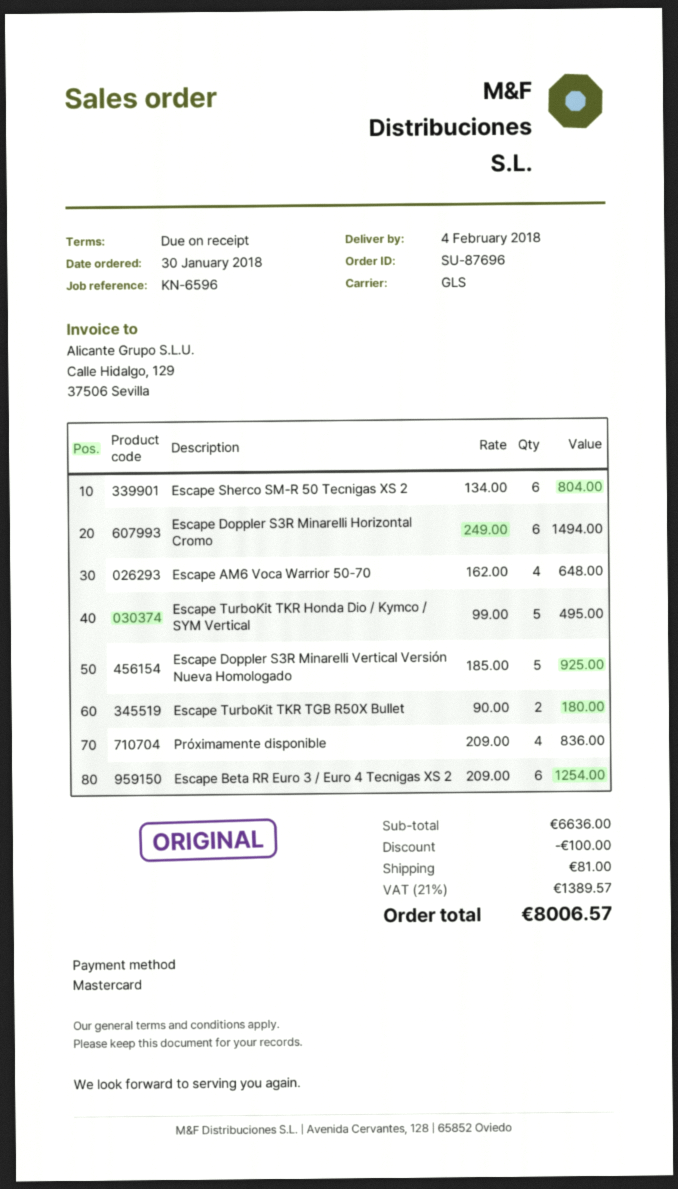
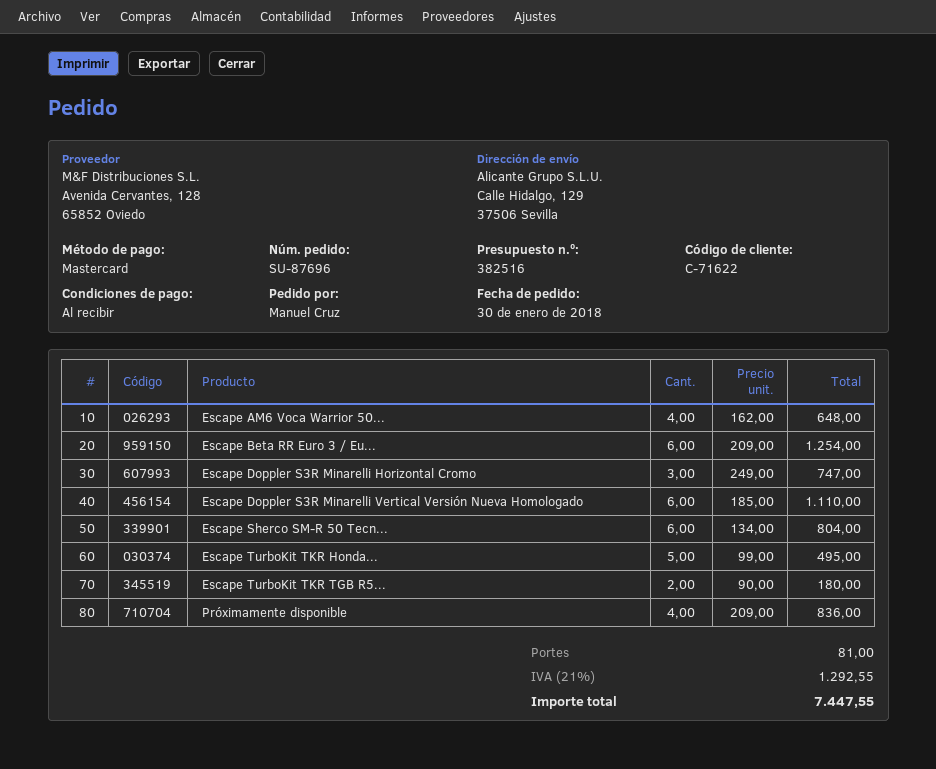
Escape Doppler S3R Minarelli Horizontal Cromo: 6 x 249.00 = 1494.00 -> 3 x 249.00 = 747.00
Escape Doppler S3R Minarelli Vertical Versión Nueva Homologado: 5 x 185.00 = 925.00 -> 6 x 185.00 = 1110.00
discount: 100.00 -> none
tax: 21% = 1389.57 -> 21% = 1292.55
total: 8006.57 -> 7447.55

